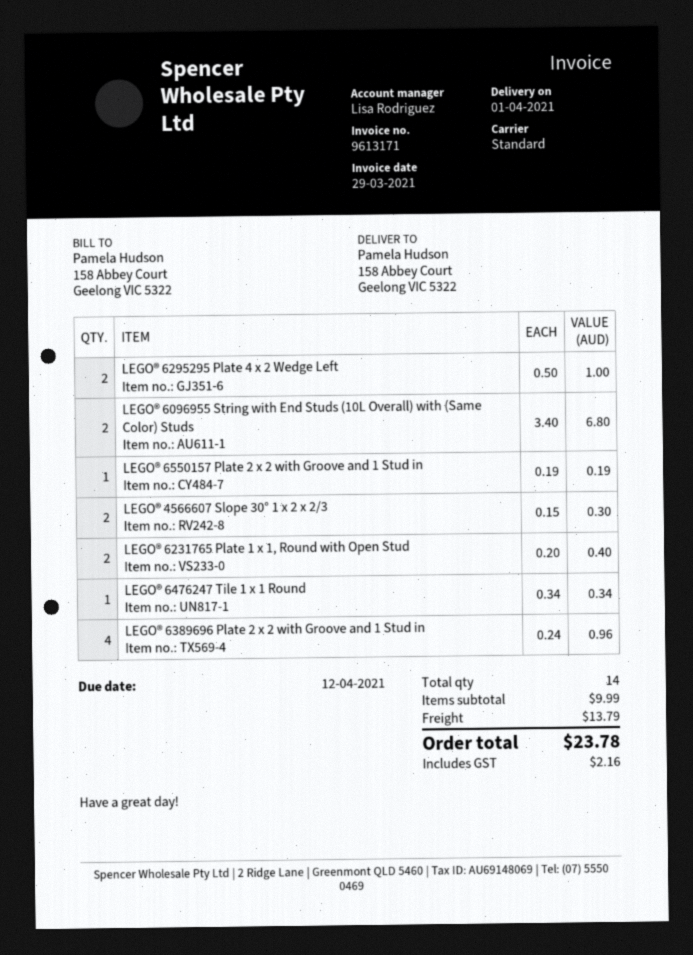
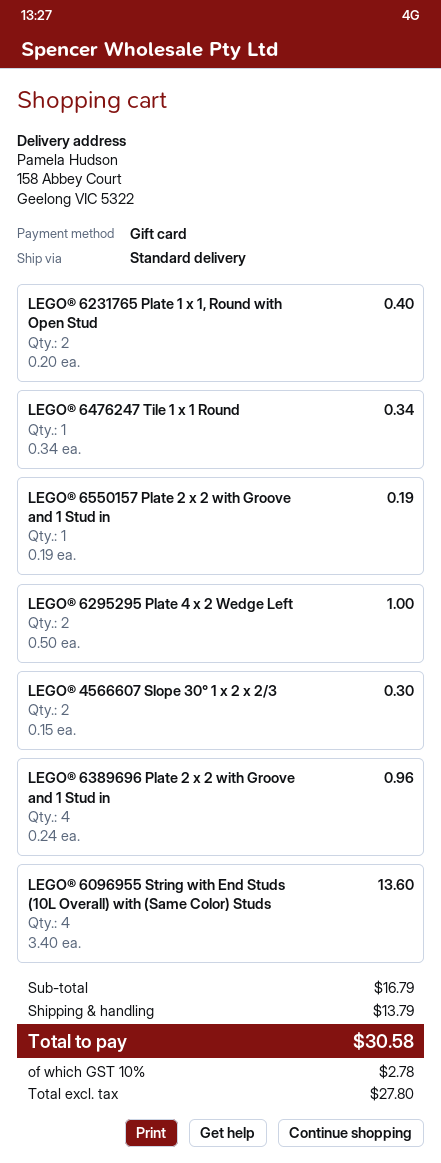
LEGO® 6096955 String with End Studs (10L Overall) with (Same Color) Studs: 2 x 3.40 = 6.80 -> 4 x 3.40 = 13.60
subtotal: 9.99 -> 16.79
tax: 2.16 -> 2.78
total: 23.78 -> 30.58

